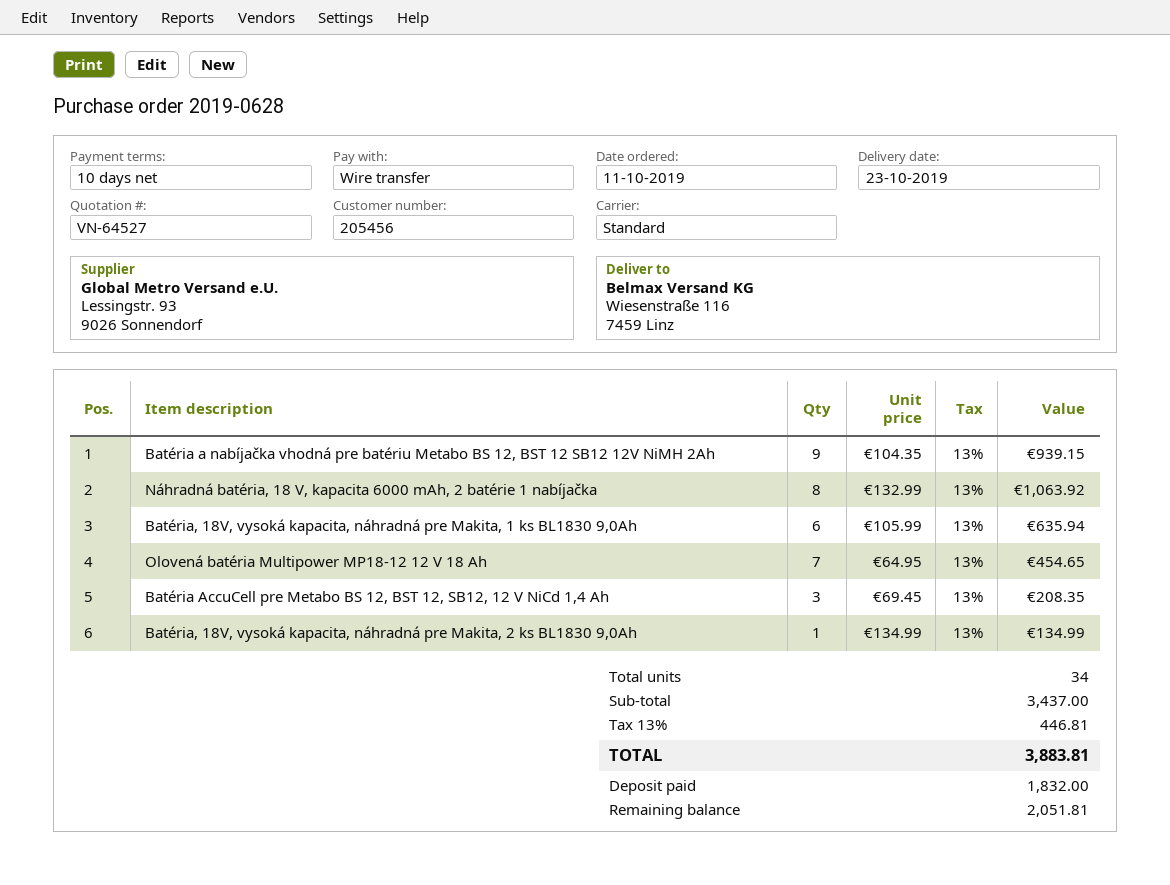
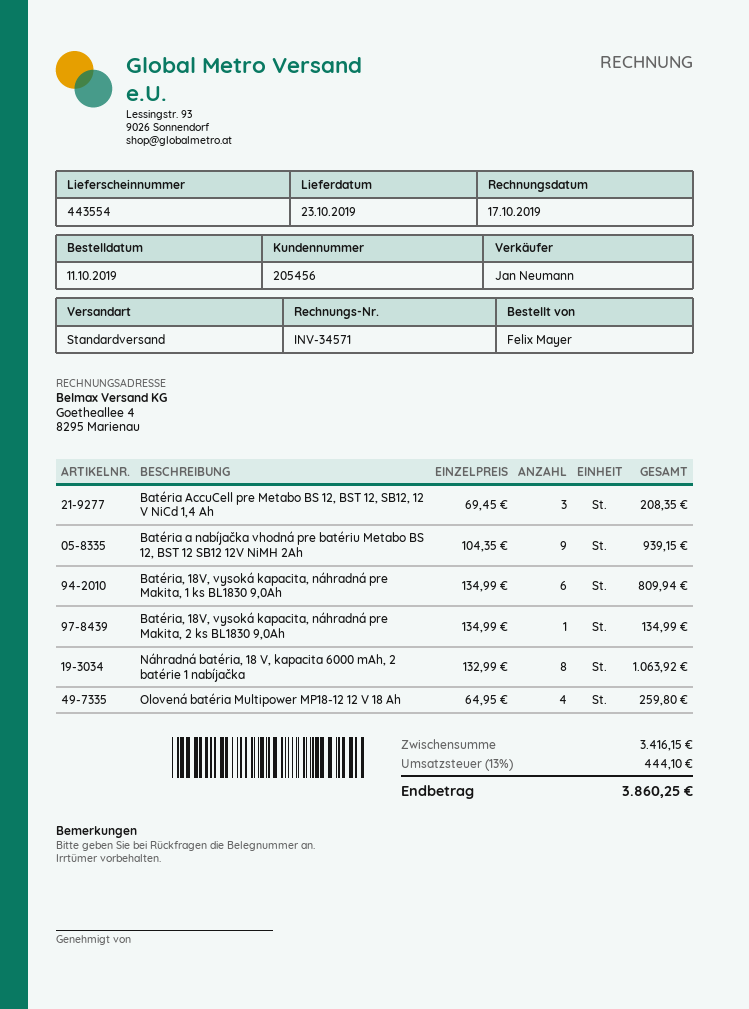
Batéria, 18V, vysoká kapacita, náhradná pre Makita, 1 ks BL1830 9,0Ah: 6 x 105.99 = 635.94 -> 6 x 134.99 = 809.94
Olovená batéria Multipower MP18-12 12 V 18 Ah: 7 x 64.95 = 454.65 -> 4 x 64.95 = 259.80
subtotal: 3437.00 -> 3416.15
tax: 13% = 446.81 -> 13% = 444.10
total: 3883.81 -> 3860.25

